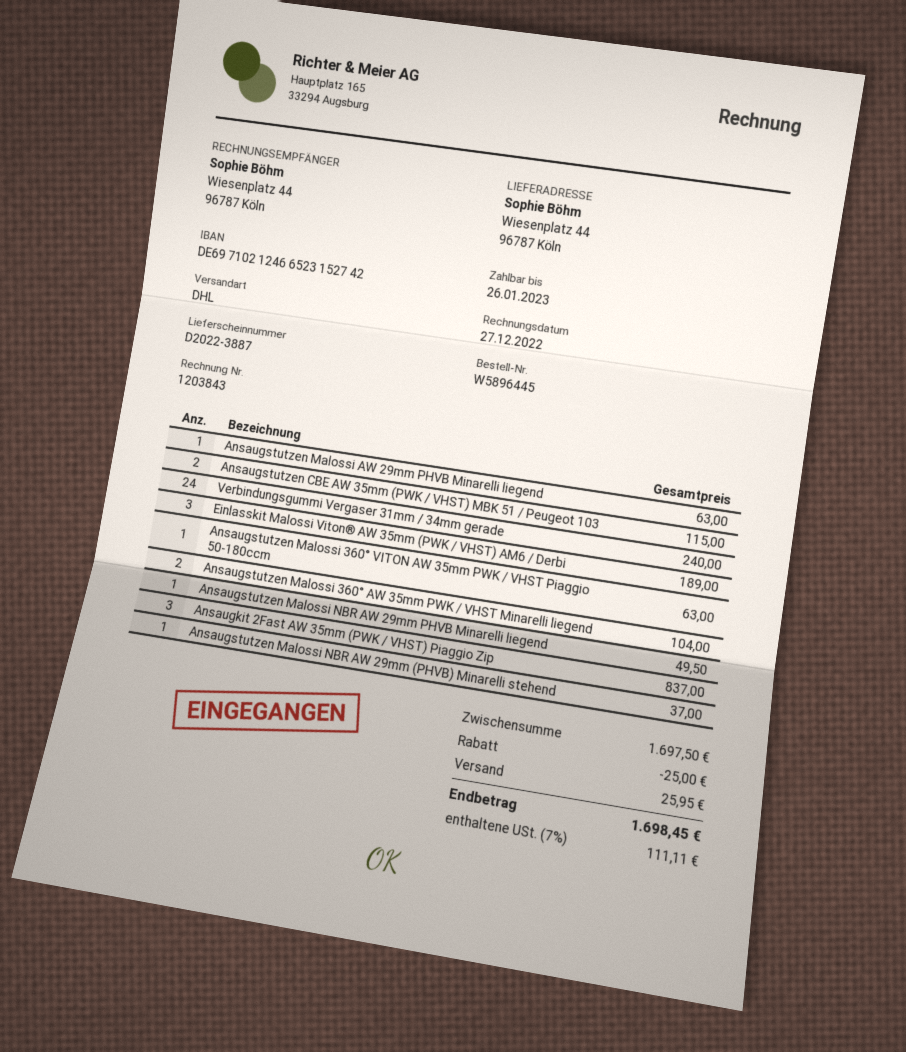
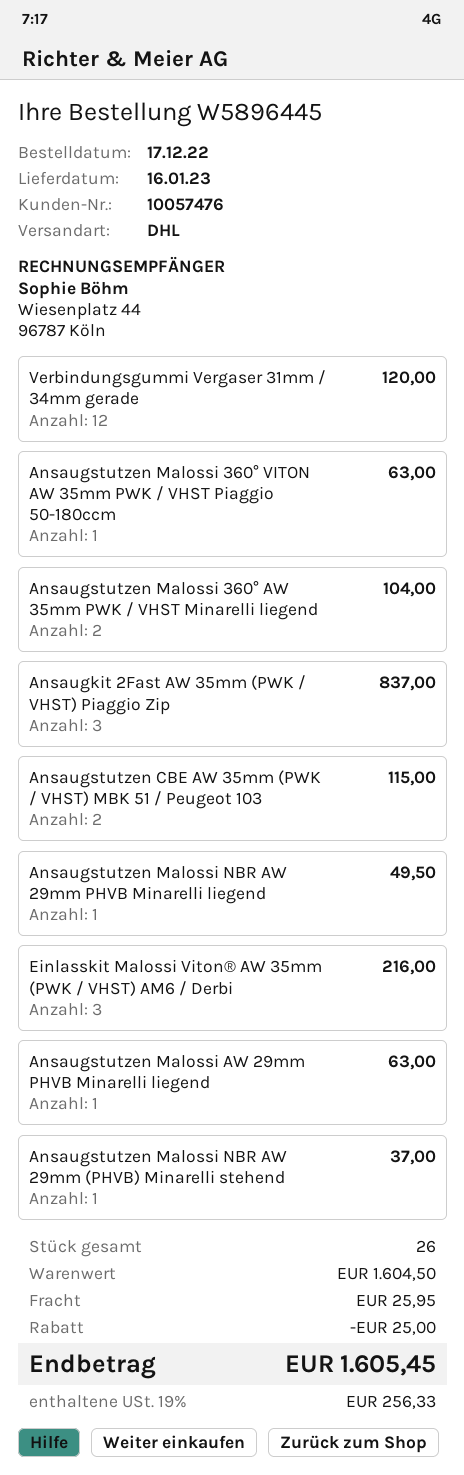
Verbindungsgummi Vergaser 31mm / 34mm gerade: 24 for 240.00 -> 12 for 120.00
Einlasskit Malossi Viton® AW 35mm (PWK / VHST) AM6 / Derbi: 3 for 189.00 -> 3 for 216.00
subtotal: 1697.50 -> 1604.50
tax: 7% = 111.11 -> 19% = 256.33
total: 1698.45 -> 1605.45

